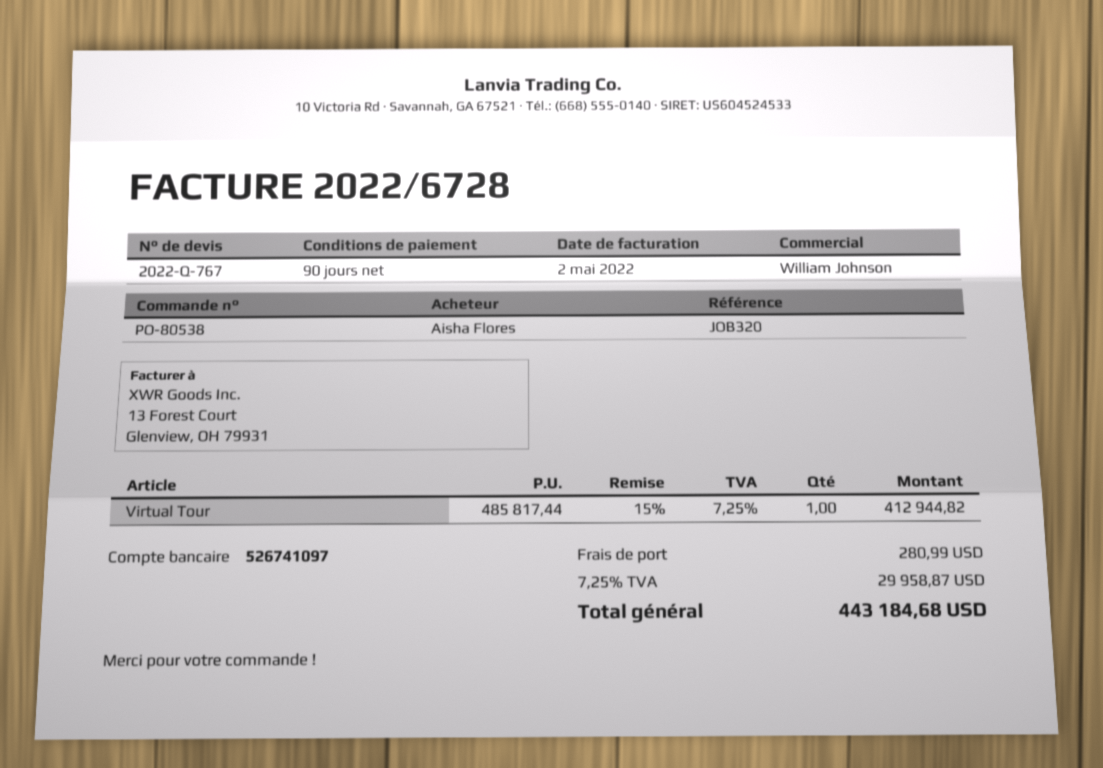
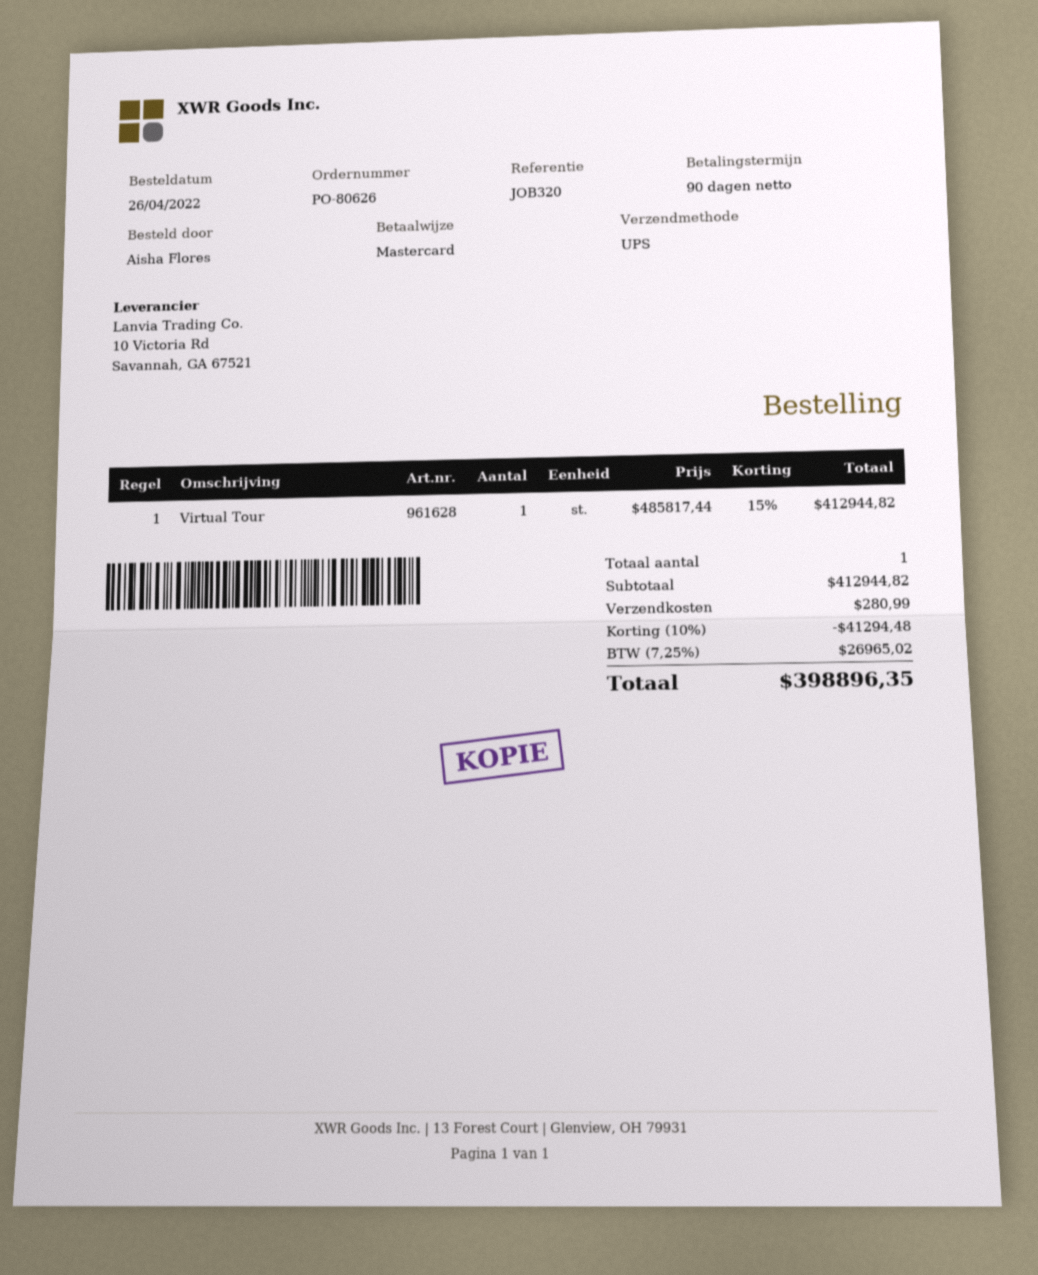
order number: PO-80538 -> PO-80626
discount: none -> 10% = 41294.48
tax: 7.25% = 29958.87 -> 7.25% = 26965.02
total: 443184.68 -> 398896.35

